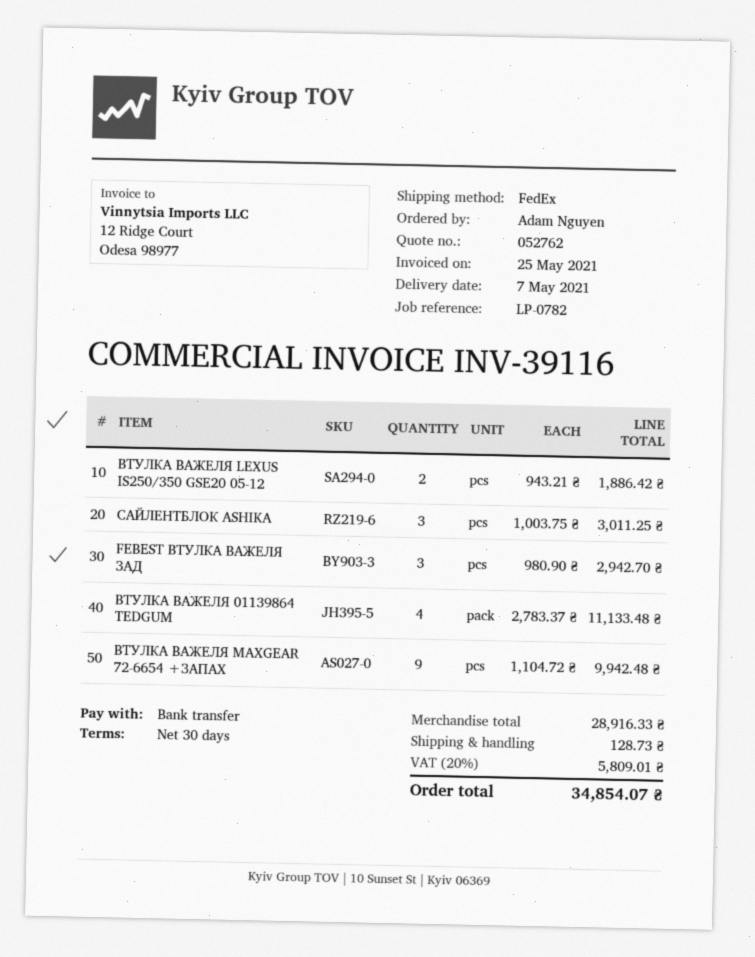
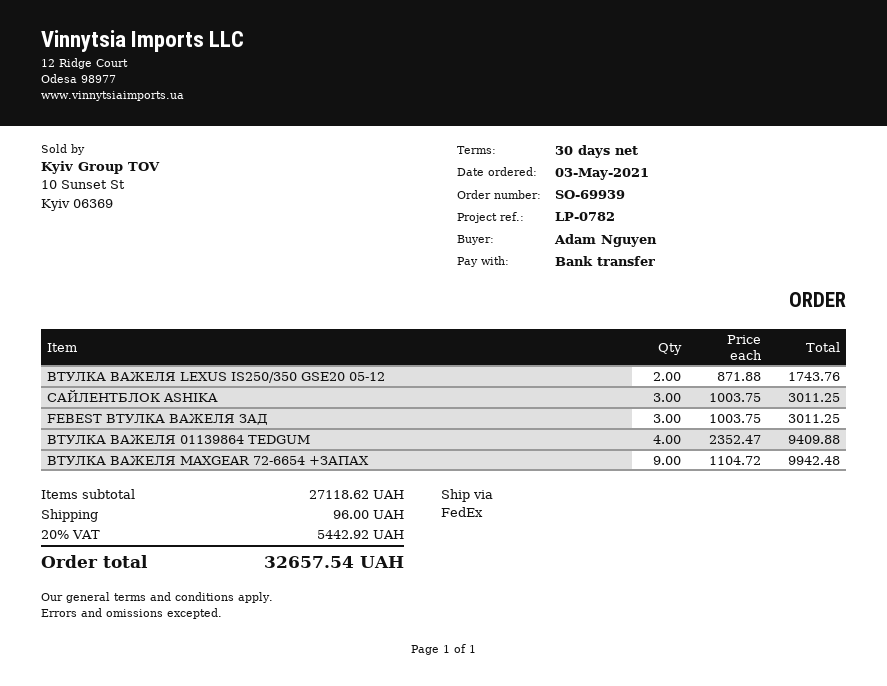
ВТУЛКА ВАЖЕЛЯ LEXUS IS250/350 GSE20 05-12: 2 x 943.21 = 1886.42 -> 2 x 871.88 = 1743.76
FEBEST ВТУЛКА ВАЖЕЛЯ ЗАД: 3 x 980.90 = 2942.70 -> 3 x 1003.75 = 3011.25
ВТУЛКА ВАЖЕЛЯ 01139864 TEDGUM: 4 x 2783.37 = 11133.48 -> 4 x 2352.47 = 9409.88
subtotal: 28916.33 -> 27118.62
shipping: 128.73 -> 96.00
tax: 20% = 5809.01 -> 20% = 5442.92
total: 34854.07 -> 32657.54

